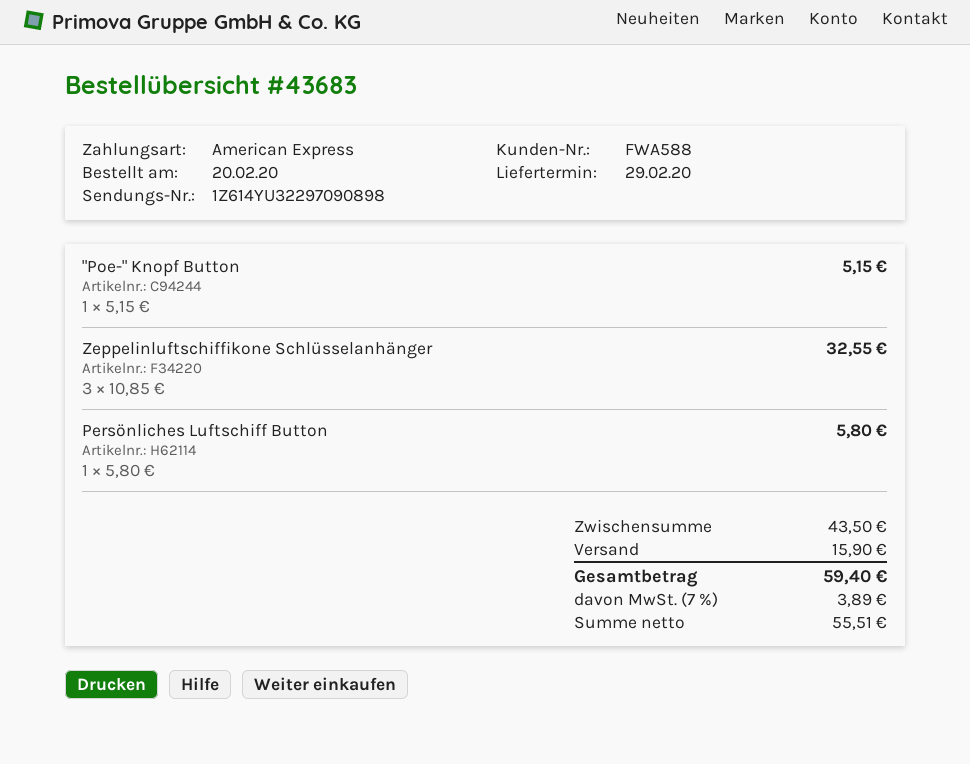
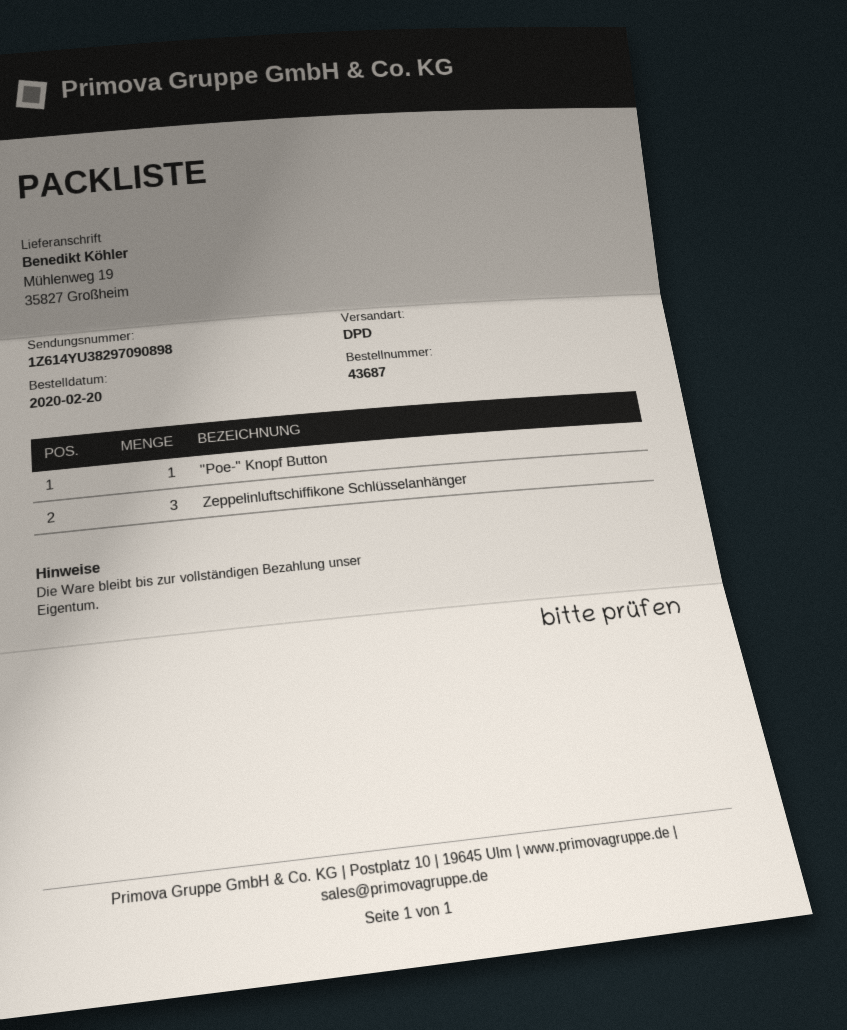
order number: 43683 -> 43687
tracking number: 1Z614YU32297090898 -> 1Z614YU38297090898
Persönliches Luftschiff Button: 1 -> none

